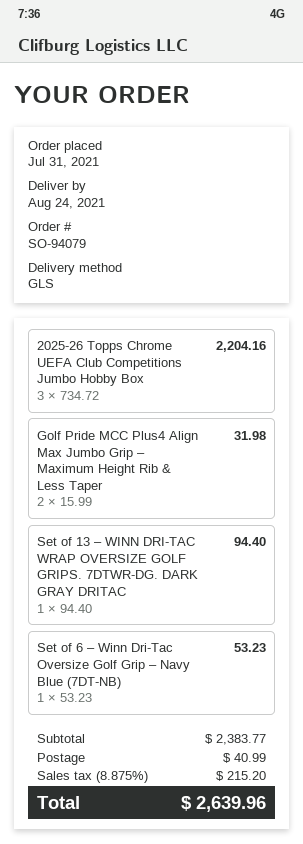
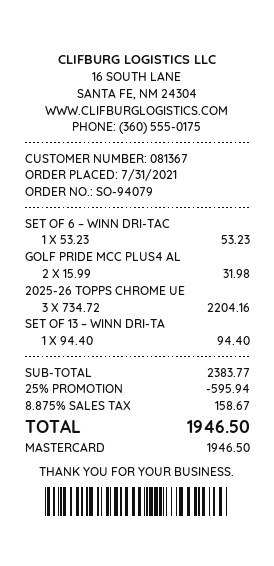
discount: none -> 25% = 595.94
shipping: 40.99 -> none
tax: 8.875% = 215.20 -> 8.875% = 158.67
total: 2639.96 -> 1946.50

